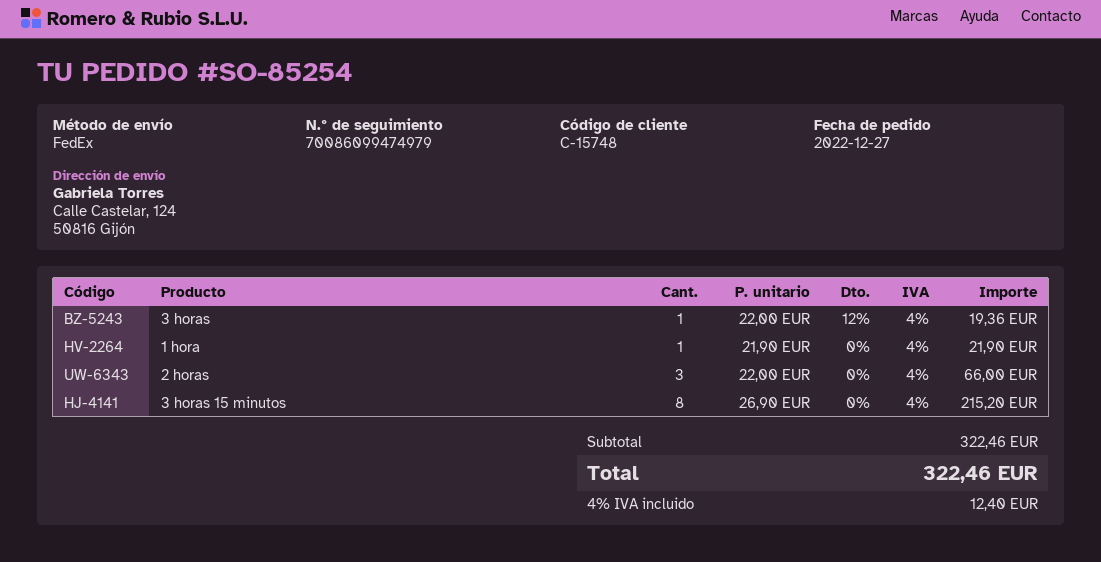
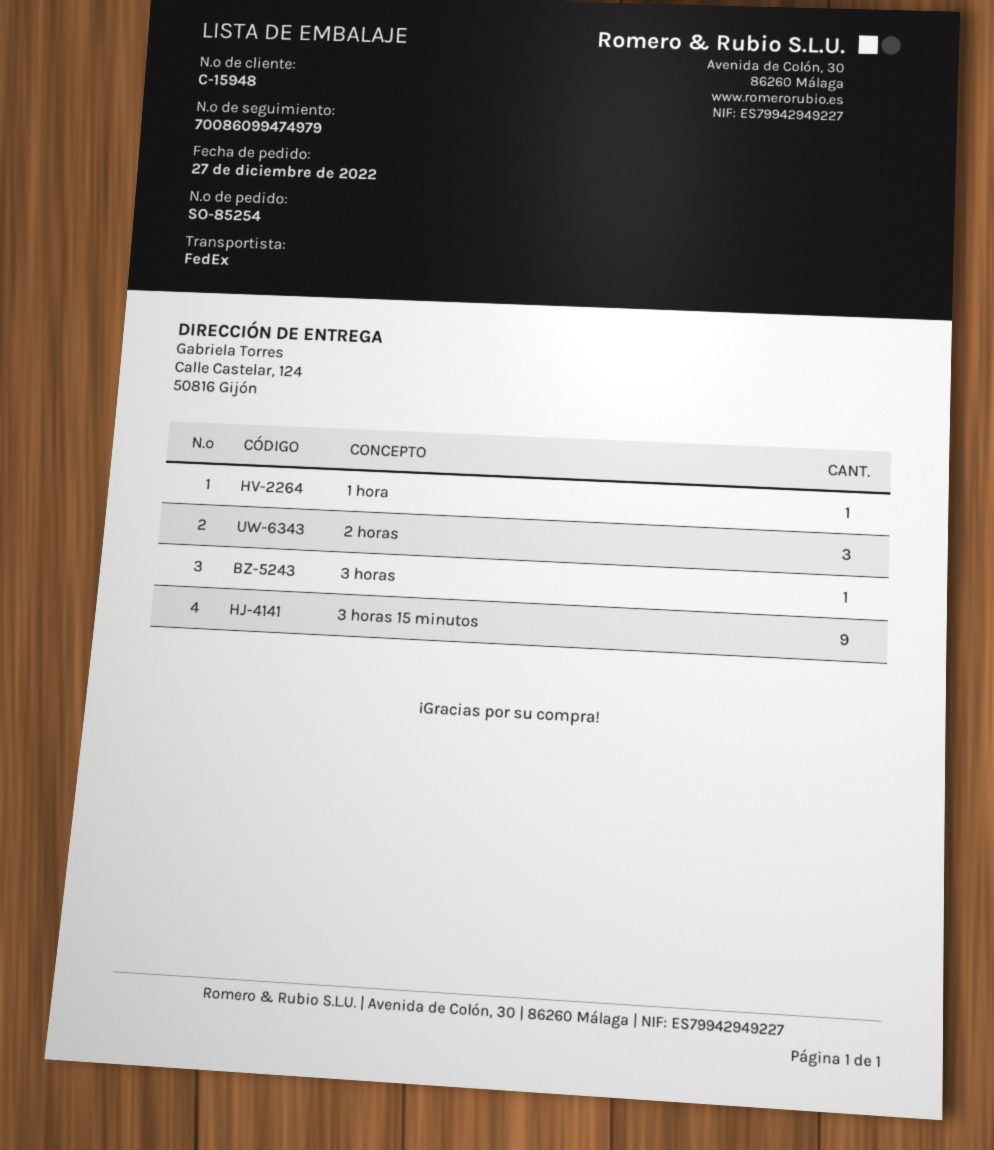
customer number: C-15748 -> C-15948
3 horas 15 minutos: 8 -> 9

